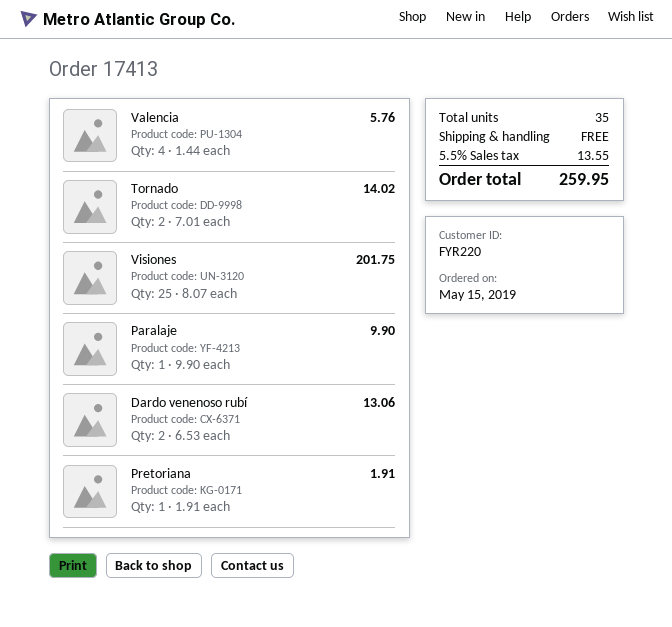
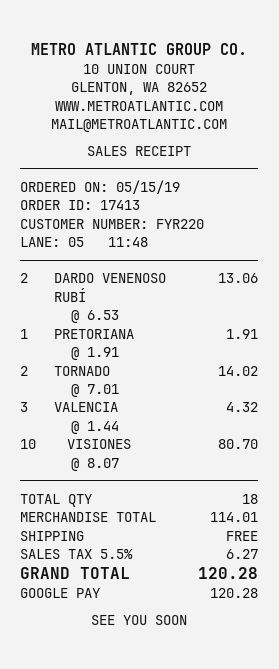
Valencia: 4 x 1.44 = 5.76 -> 3 x 1.44 = 4.32
Visiones: 25 x 8.07 = 201.75 -> 10 x 8.07 = 80.70
Paralaje: 1 x 9.90 = 9.90 -> none
total quantity: 35 -> 18
tax: 5.5% = 13.55 -> 5.5% = 6.27
total: 259.95 -> 120.28

